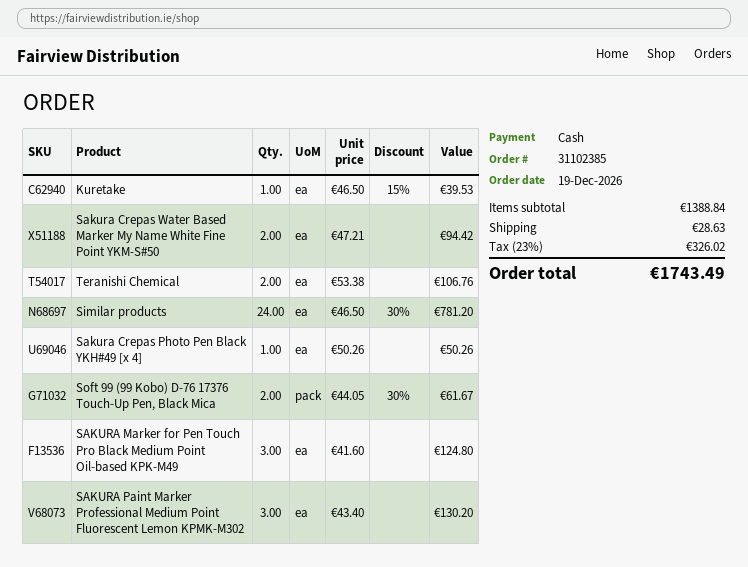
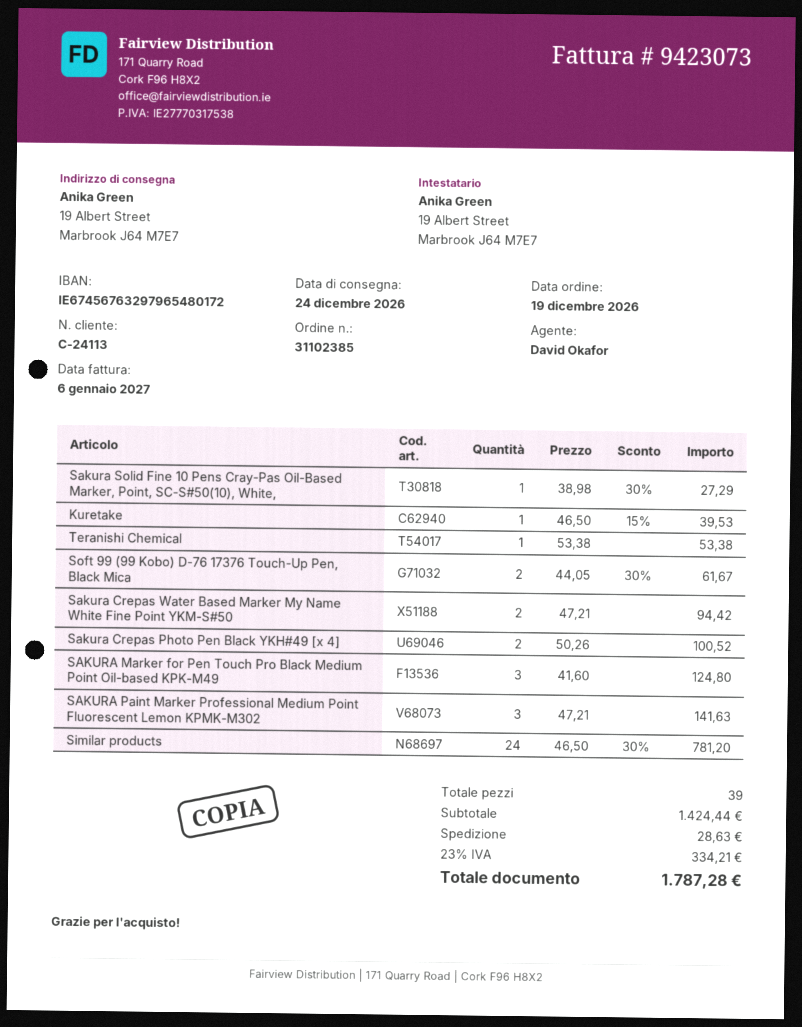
Teranishi Chemical: 2 x 53.38 = 106.76 -> 1 x 53.38 = 53.38
Sakura Crepas Photo Pen Black YKH#49 [x 4]: 1 x 50.26 = 50.26 -> 2 x 50.26 = 100.52
SAKURA Paint Marker Professional Medium Point Fluorescent Lemon KPMK-M302: 3 x 43.40 = 130.20 -> 3 x 47.21 = 141.63
Sakura Solid Fine 10 Pens Cray-Pas Oil-Based Marker, Point, SC-S#50(10), White,: none -> 1 x 38.98 - 30% = 27.29
subtotal: 1388.84 -> 1424.44
tax: 23% = 326.02 -> 23% = 334.21
total: 1743.49 -> 1787.28

